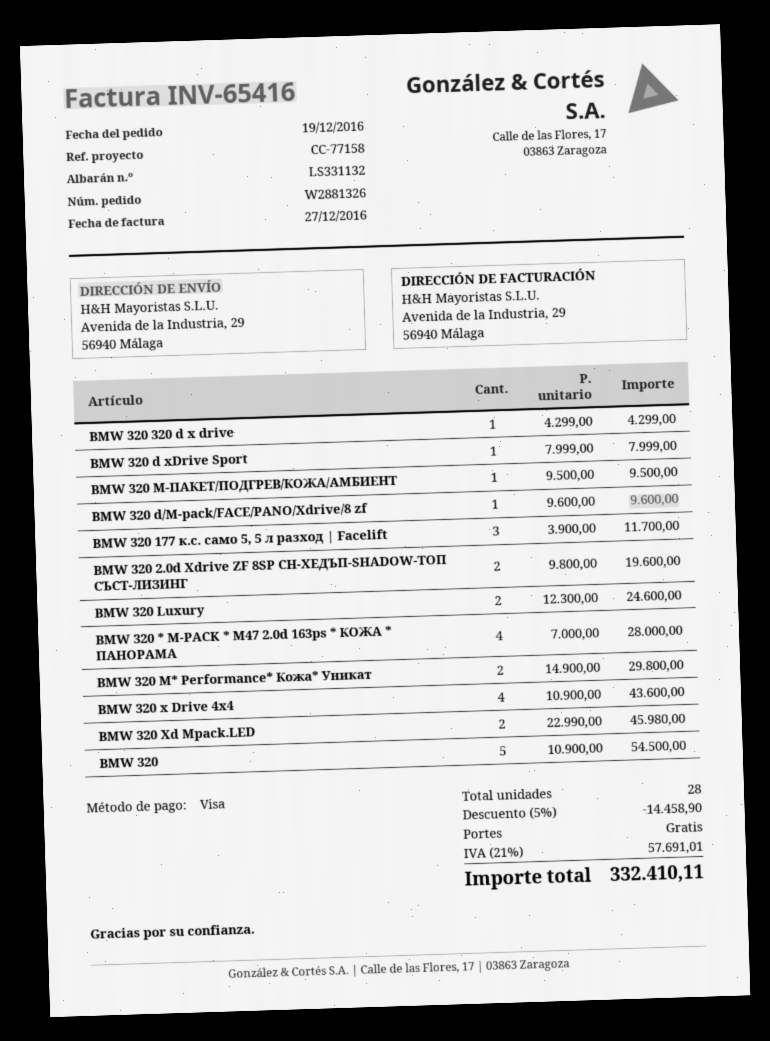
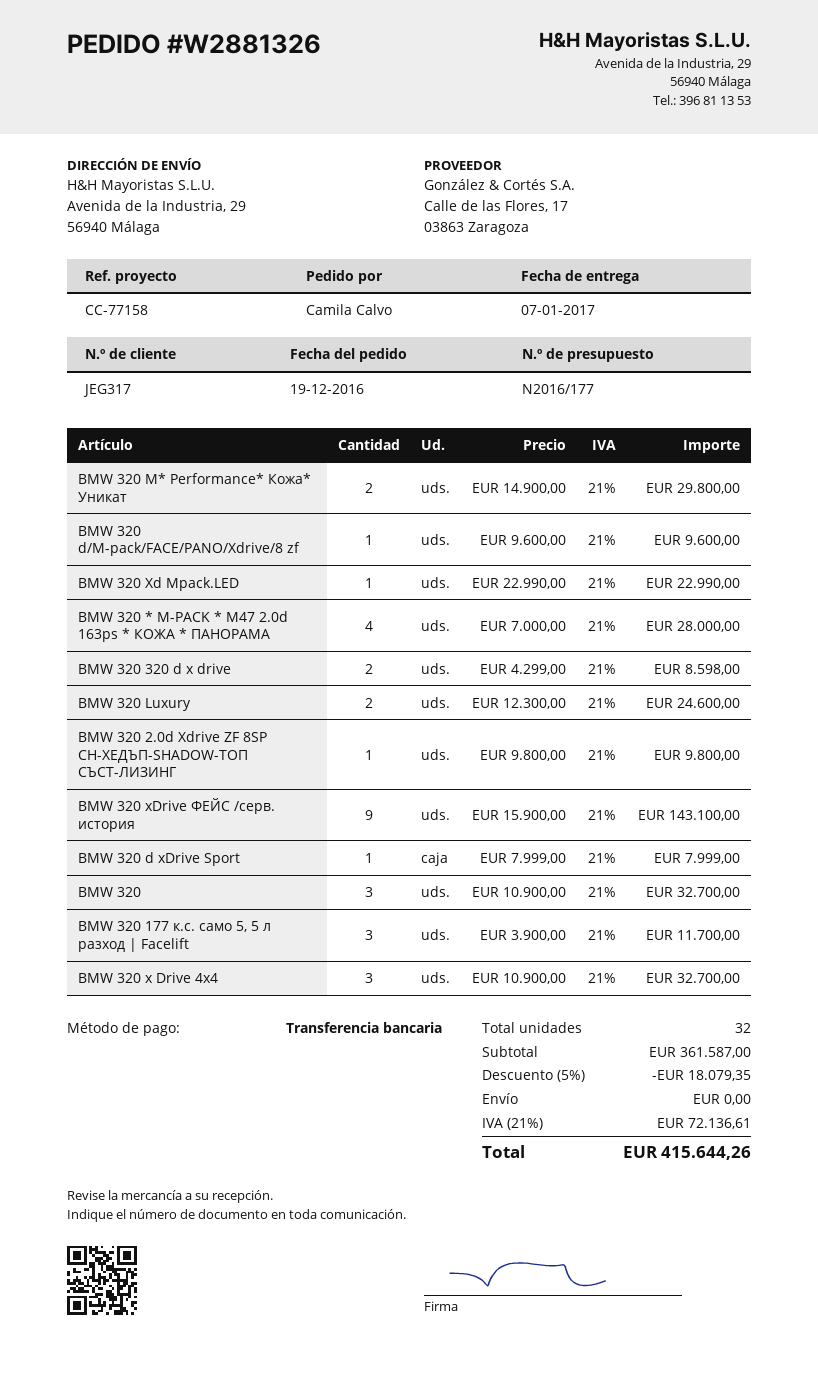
payment method: Visa -> bank transfer
BMW 320 320 d x drive: 1 x 4299.00 = 4299.00 -> 2 x 4299.00 = 8598.00
BMW 320 M-ПАКЕТ/ПОДГРЕВ/КОЖА/АМБИЕНТ: 1 x 9500.00 = 9500.00 -> none
BMW 320 2.0d Xdrive ZF 8SP CH-ХЕДЪП-SHADOW-ТОП СЪСТ-ЛИЗИНГ: 2 x 9800.00 = 19600.00 -> 1 x 9800.00 = 9800.00
BMW 320 x Drive 4x4: 4 x 10900.00 = 43600.00 -> 3 x 10900.00 = 32700.00
BMW 320 Xd Mpack.LED: 2 x 22990.00 = 45980.00 -> 1 x 22990.00 = 22990.00
BMW 320: 5 x 10900.00 = 54500.00 -> 3 x 10900.00 = 32700.00
BMW 320 xDrive ФЕЙС /серв. история: none -> 9 x 15900.00 = 143100.00
total quantity: 28 -> 32
discount: 5% = 14458.90 -> 5% = 18079.35
tax: 21% = 57691.01 -> 21% = 72136.61
total: 332410.11 -> 415644.26

